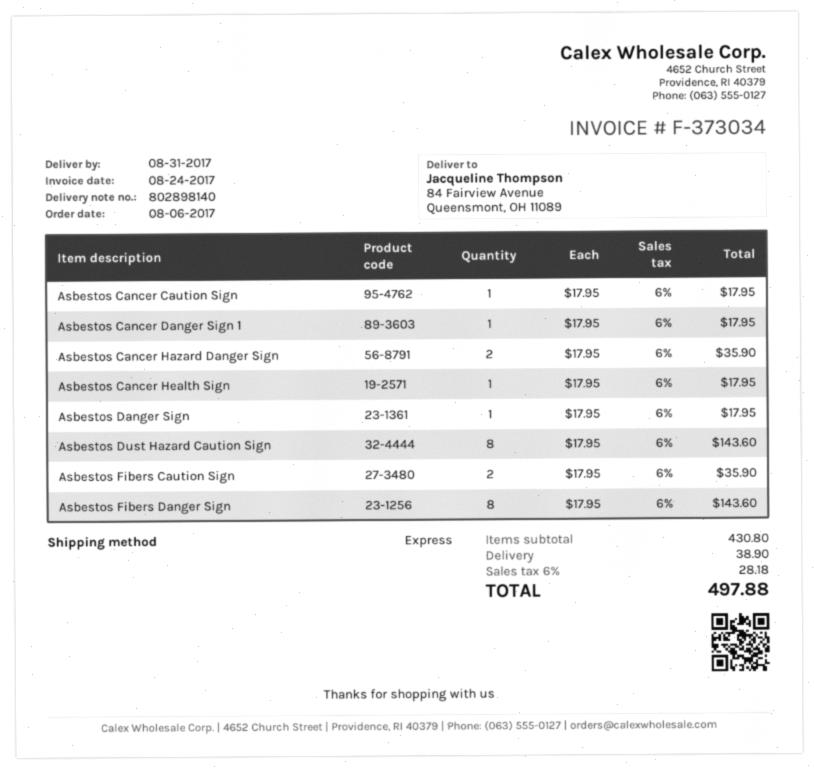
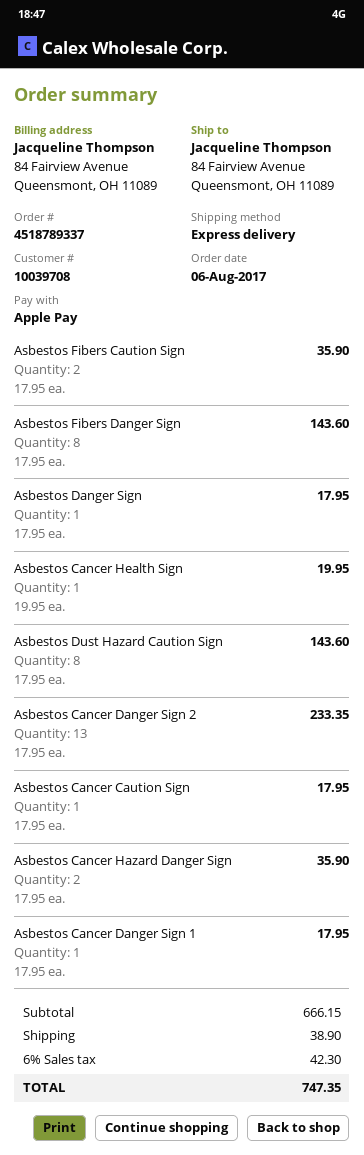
Asbestos Cancer Health Sign: 1 x 17.95 = 17.95 -> 1 x 19.95 = 19.95
Asbestos Cancer Danger Sign 2: none -> 13 x 17.95 = 233.35
subtotal: 430.80 -> 666.15
tax: 6% = 28.18 -> 6% = 42.30
total: 497.88 -> 747.35

